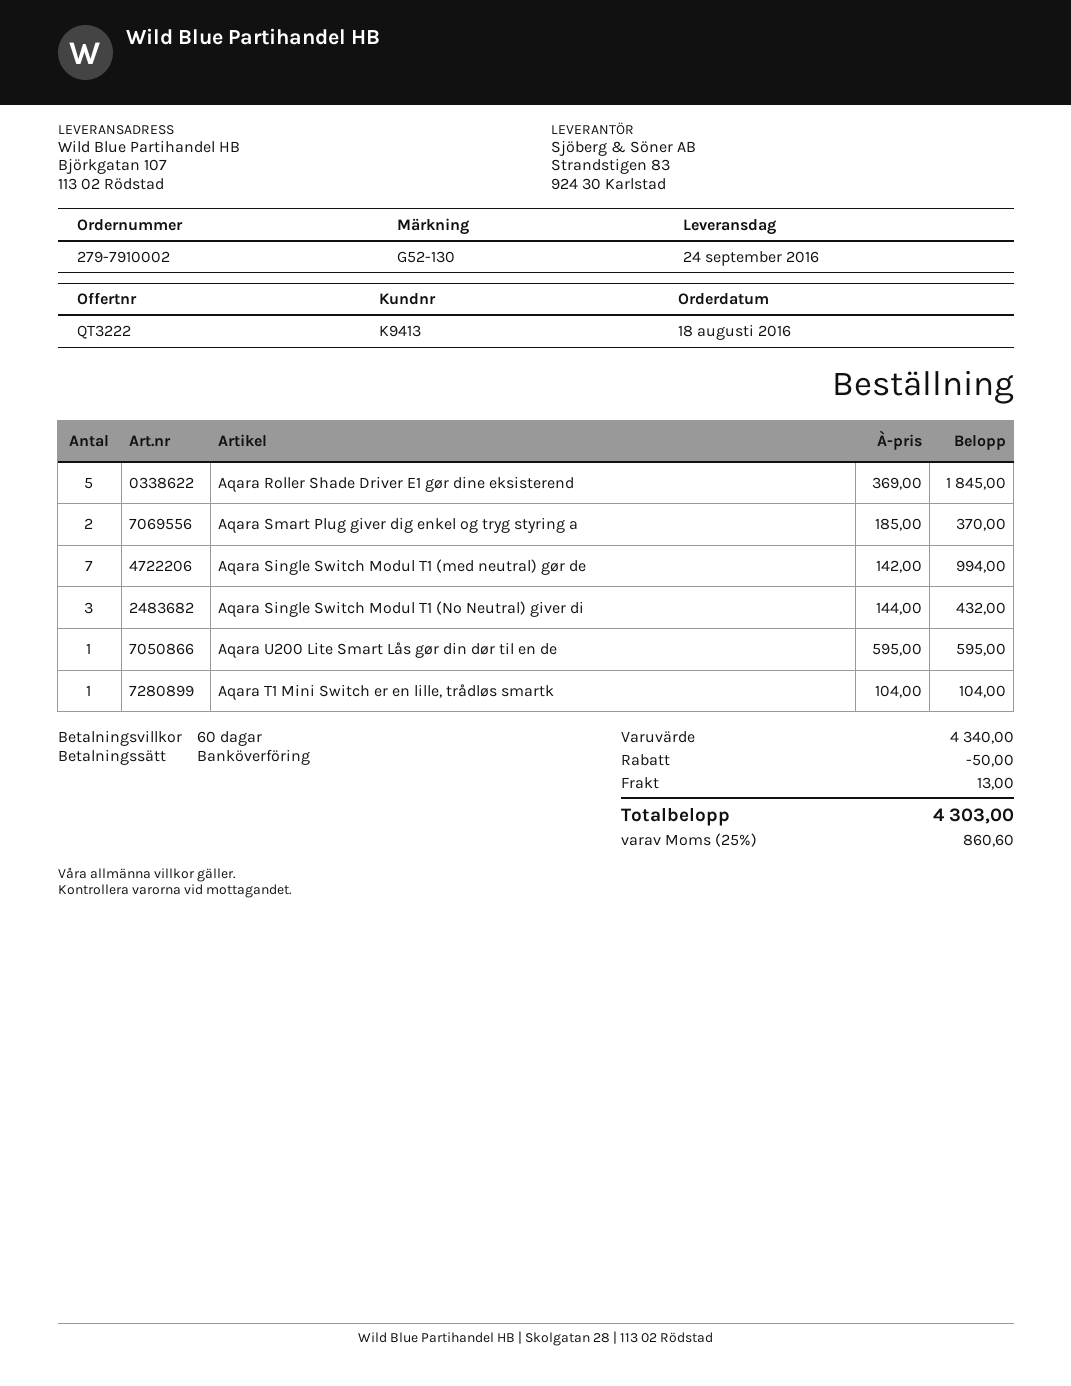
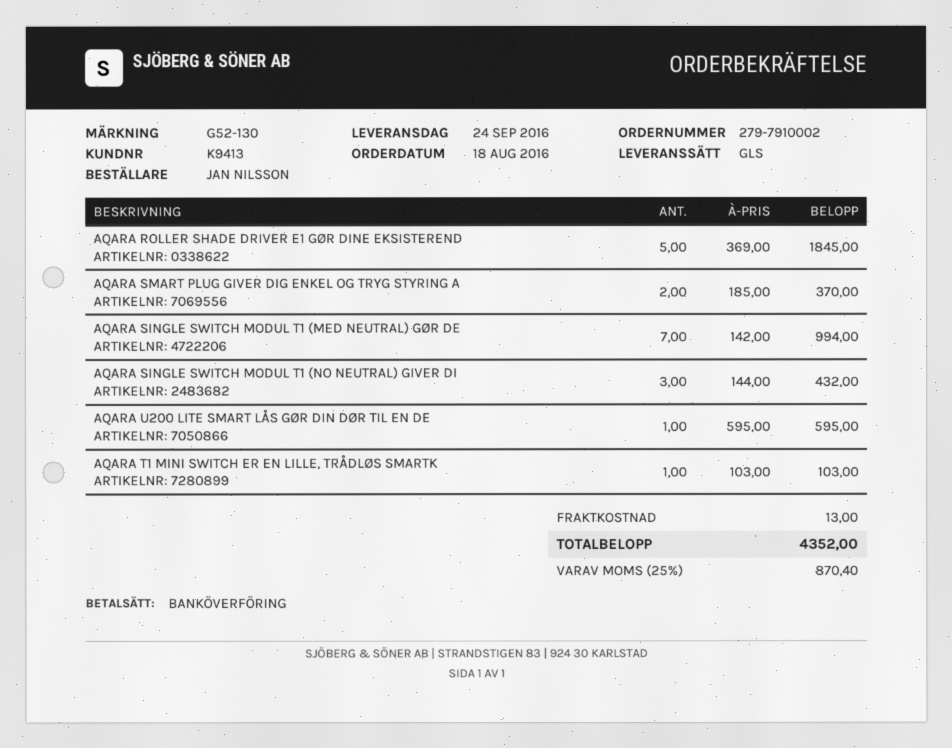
Aqara T1 Mini Switch er en lille, trådløs smartk: 1 x 104.00 = 104.00 -> 1 x 103.00 = 103.00
discount: 50.00 -> none
tax: 25% = 860.60 -> 25% = 870.40
total: 4303.00 -> 4352.00

